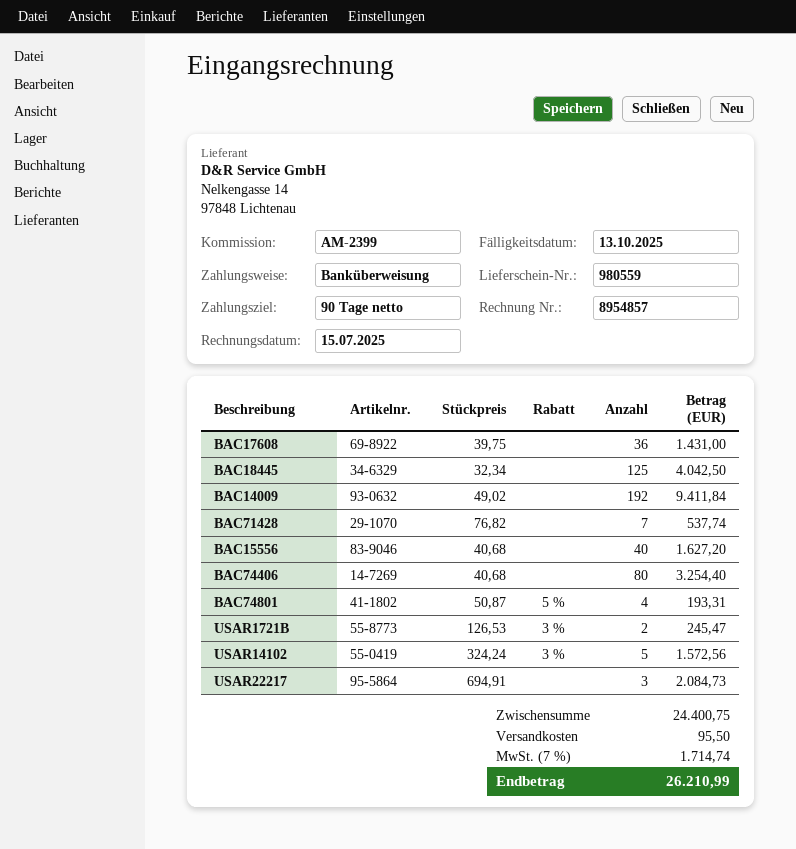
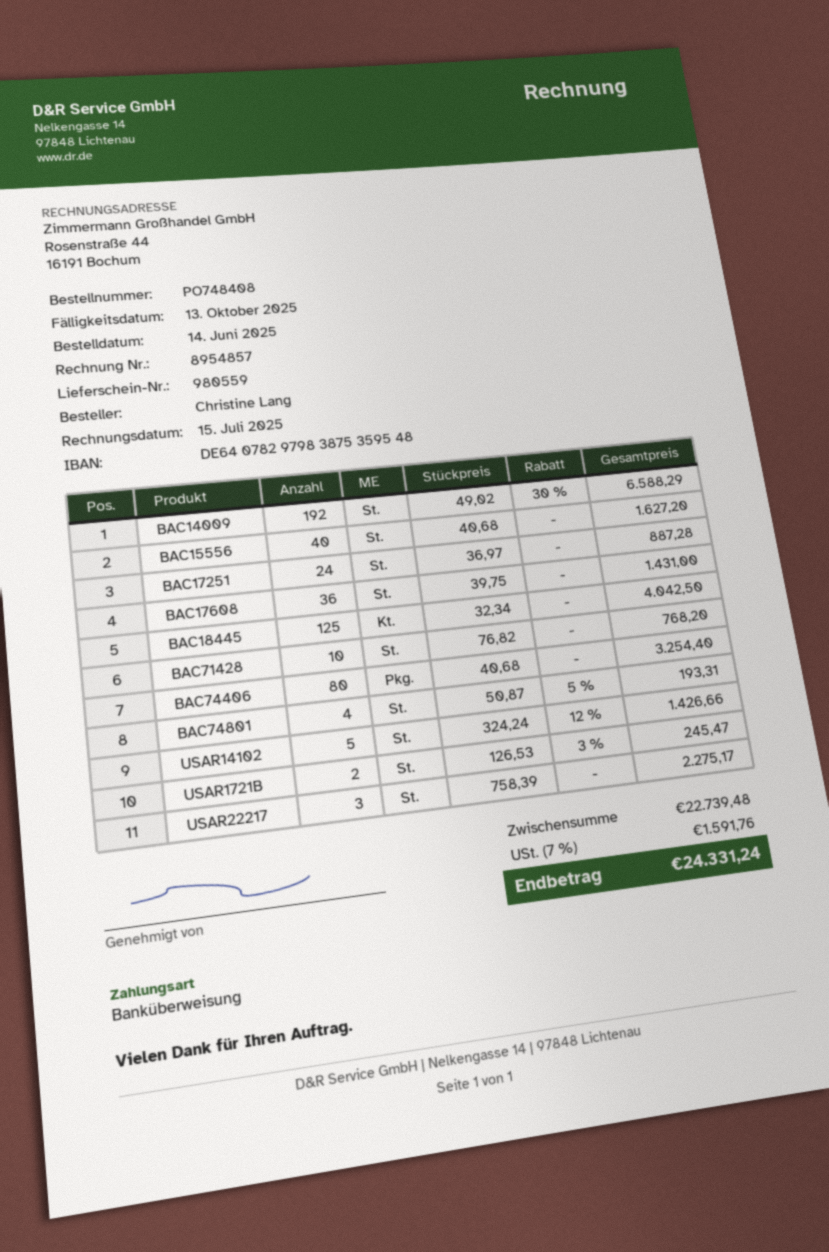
BAC14009: 192 x 49.02 = 9411.84 -> 192 x 49.02 - 30% = 6588.29
BAC71428: 7 x 76.82 = 537.74 -> 10 x 76.82 = 768.20
USAR14102: 5 x 324.24 - 3% = 1572.56 -> 5 x 324.24 - 12% = 1426.66
USAR22217: 3 x 694.91 = 2084.73 -> 3 x 758.39 = 2275.17
BAC17251: none -> 24 x 36.97 = 887.28
subtotal: 24400.75 -> 22739.48
shipping: 95.50 -> none
tax: 7% = 1714.74 -> 7% = 1591.76
total: 26210.99 -> 24331.24

